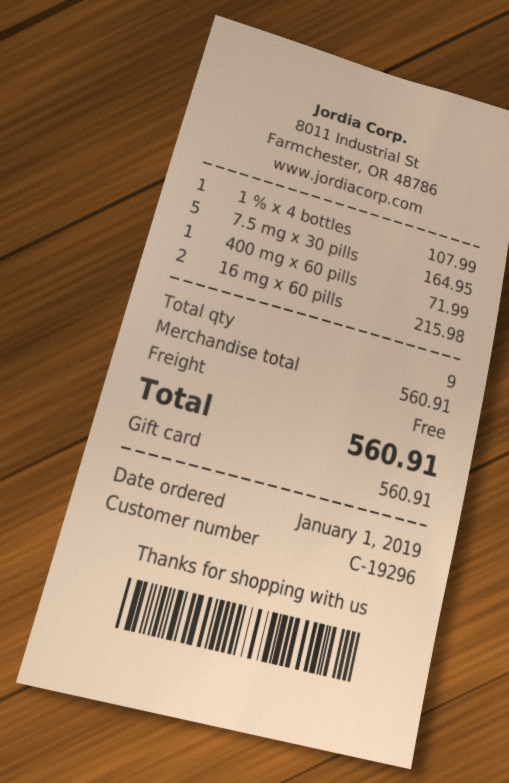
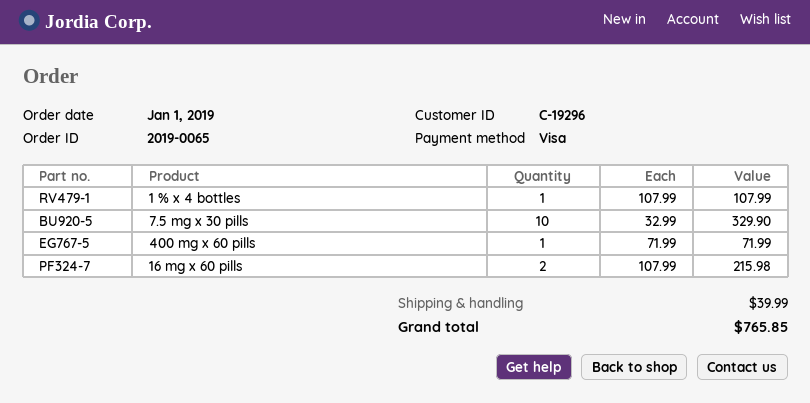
payment method: gift card -> Visa
7.5 mg x 30 pills: 5 for 164.95 -> 10 for 329.90
shipping: 0.00 -> 39.99
total: 560.91 -> 765.85

